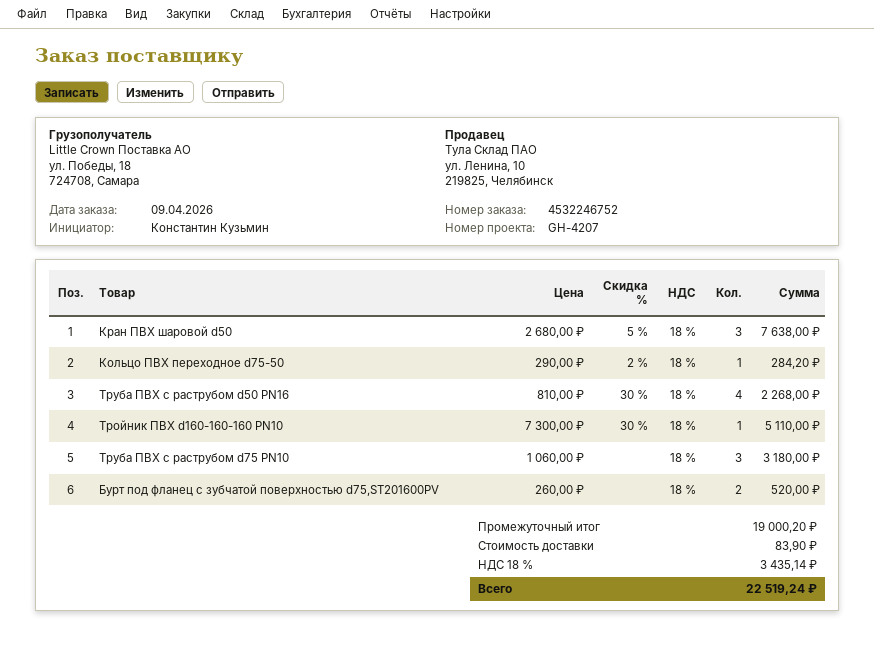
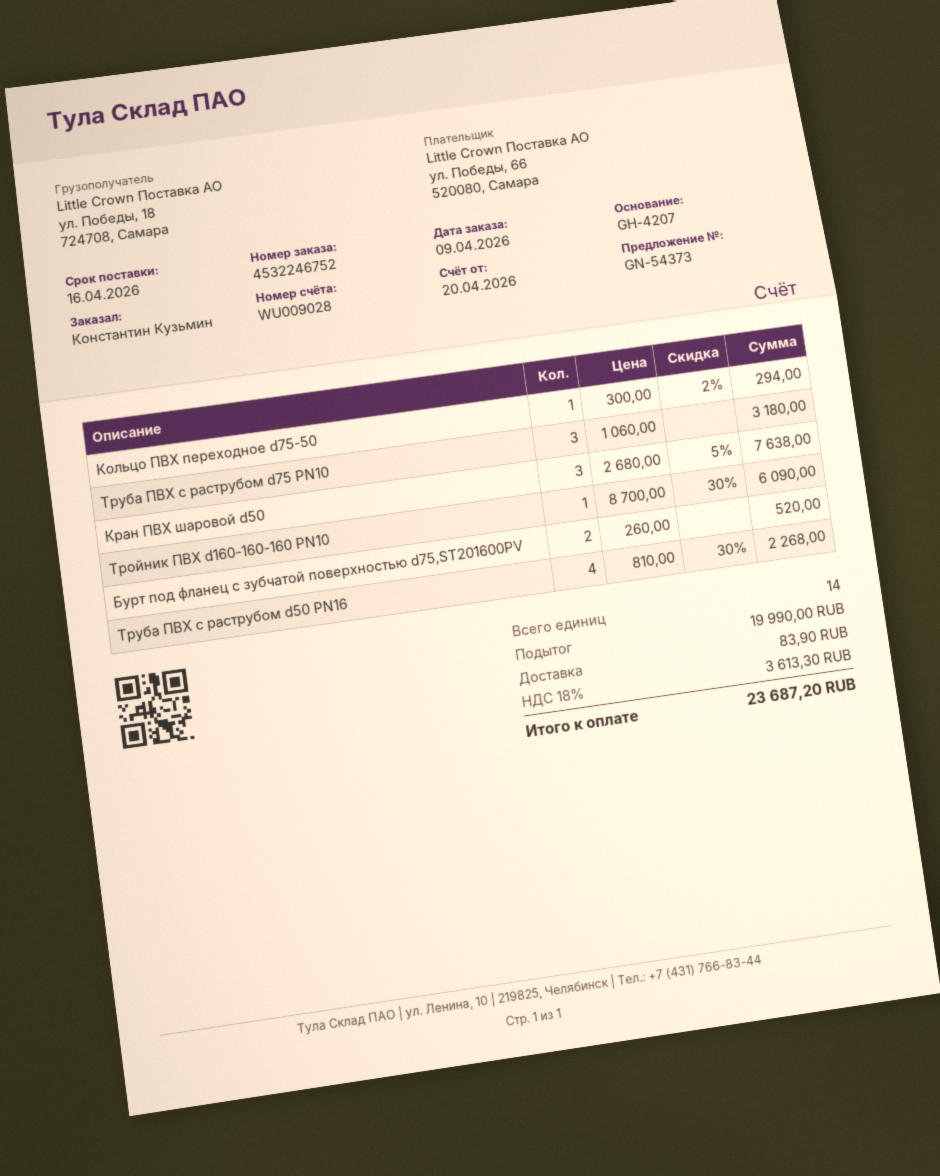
Кольцо ПВХ переходное d75-50: 1 x 290.00 - 2% = 284.20 -> 1 x 300.00 - 2% = 294.00
Тройник ПВХ d160-160-160 PN10: 1 x 7300.00 - 30% = 5110.00 -> 1 x 8700.00 - 30% = 6090.00
subtotal: 19000.20 -> 19990.00
tax: 18% = 3435.14 -> 18% = 3613.30
total: 22519.24 -> 23687.20

